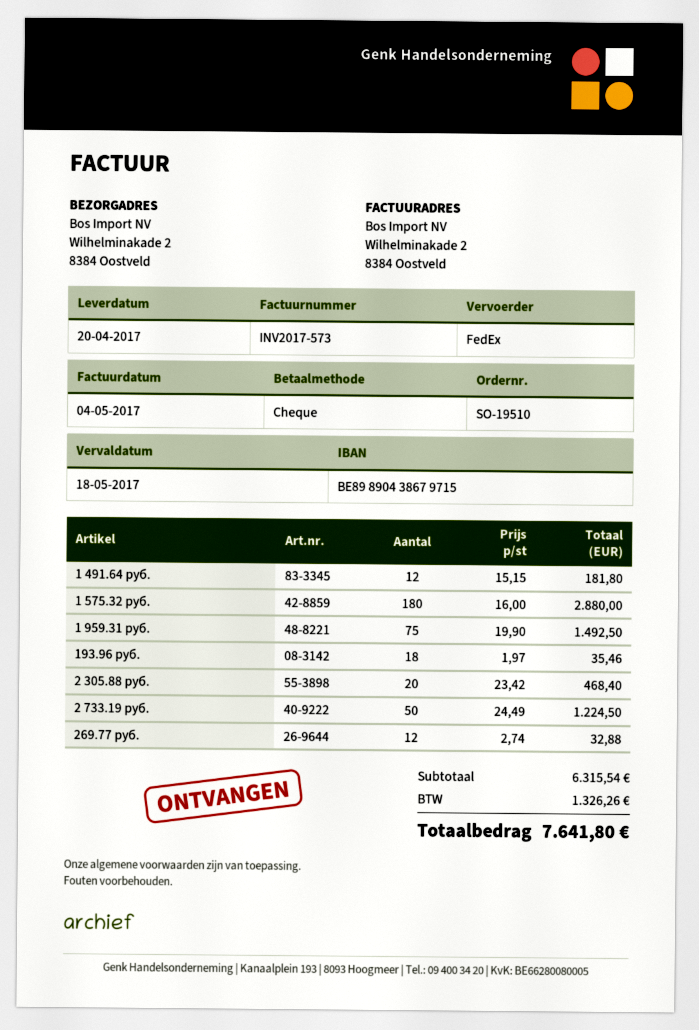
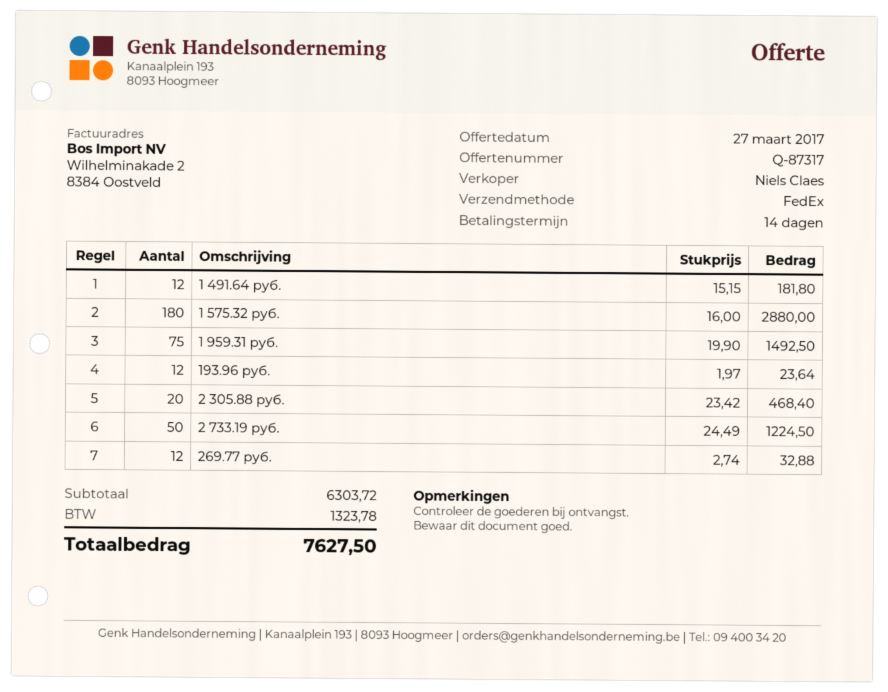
193.96 руб.: 18 x 1.97 = 35.46 -> 12 x 1.97 = 23.64
subtotal: 6315.54 -> 6303.72
tax: 1326.26 -> 1323.78
total: 7641.80 -> 7627.50

